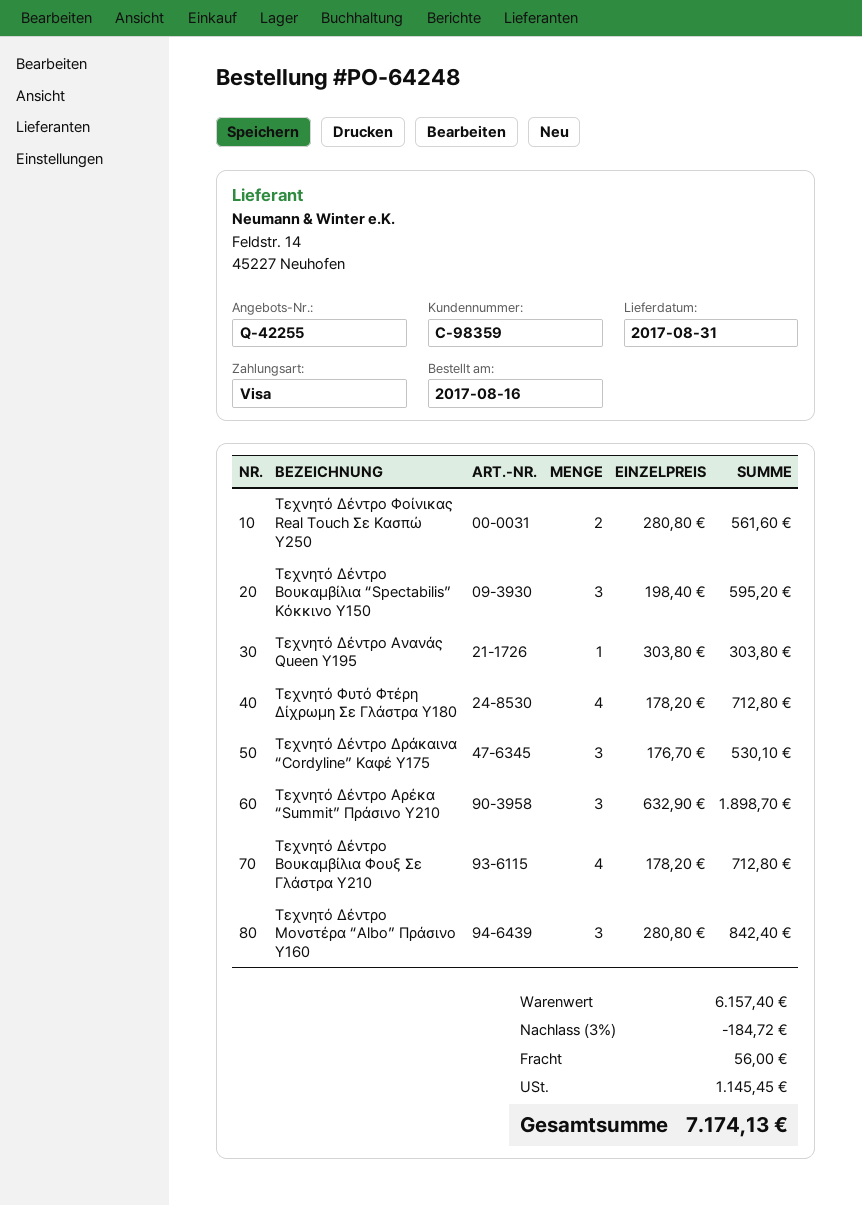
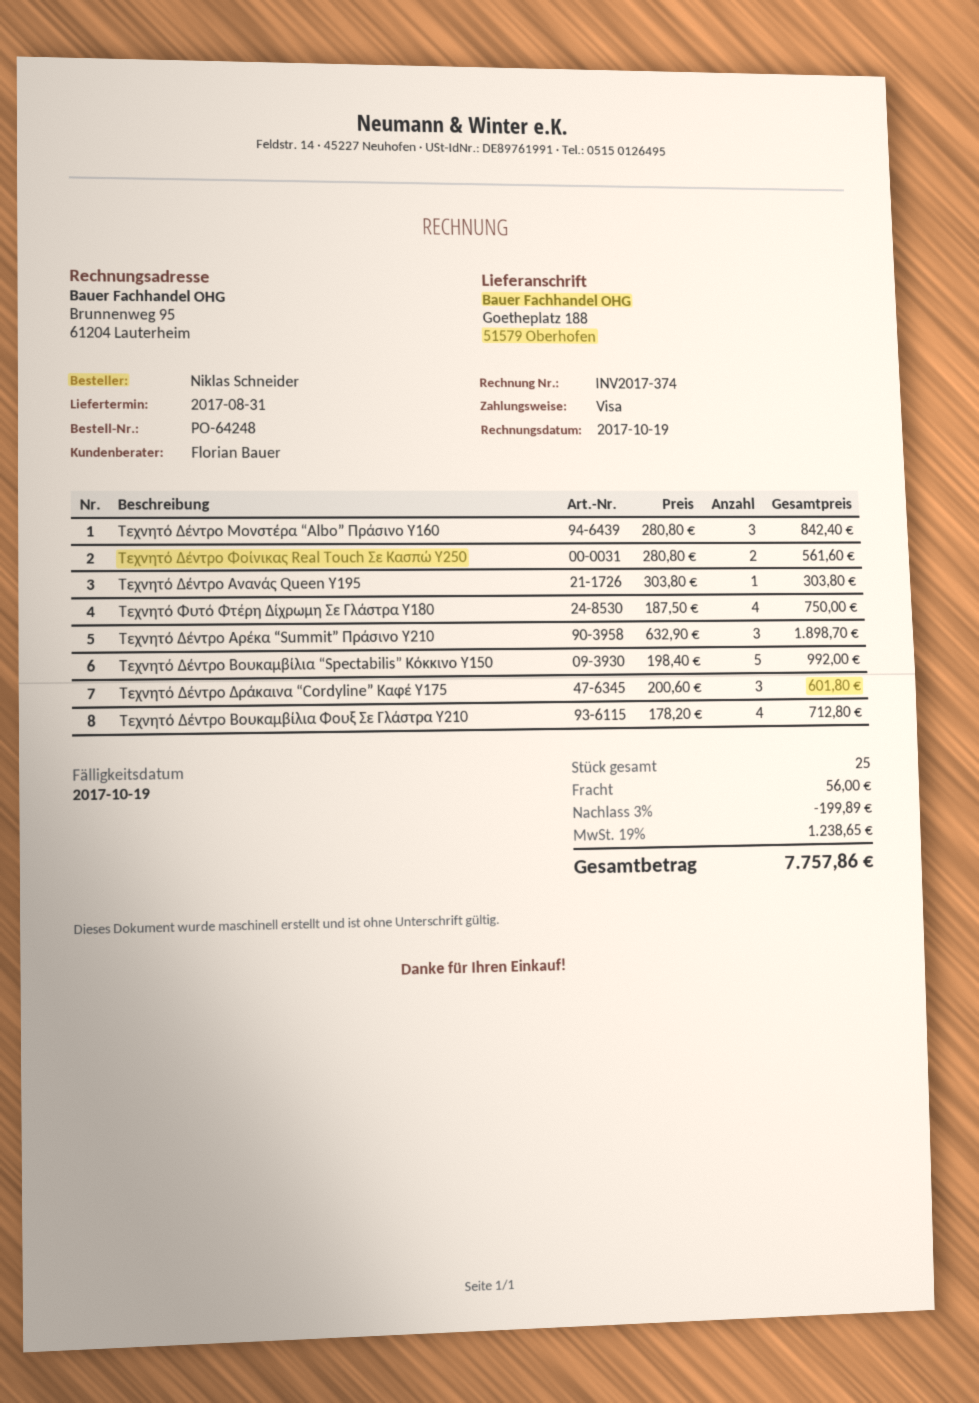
Τεχνητό Δέντρο Βουκαμβίλια “Spectabilis” Κόκκινο Υ150: 3 x 198.40 = 595.20 -> 5 x 198.40 = 992.00
Τεχνητό Φυτό Φτέρη Δίχρωμη Σε Γλάστρα Υ180: 4 x 178.20 = 712.80 -> 4 x 187.50 = 750.00
Τεχνητό Δέντρο Δράκαινα “Cordyline” Καφέ Υ175: 3 x 176.70 = 530.10 -> 3 x 200.60 = 601.80
discount: 3% = 184.72 -> 3% = 199.89
tax: 1145.45 -> 1238.65
total: 7174.13 -> 7757.86

